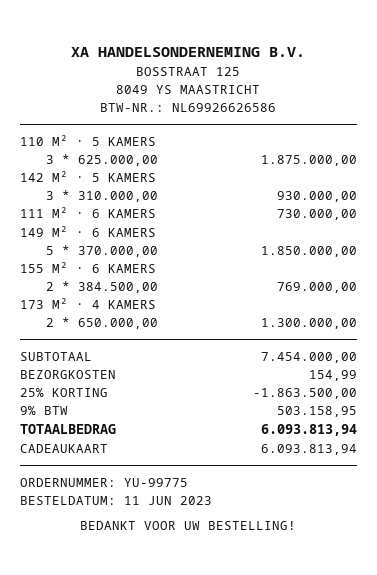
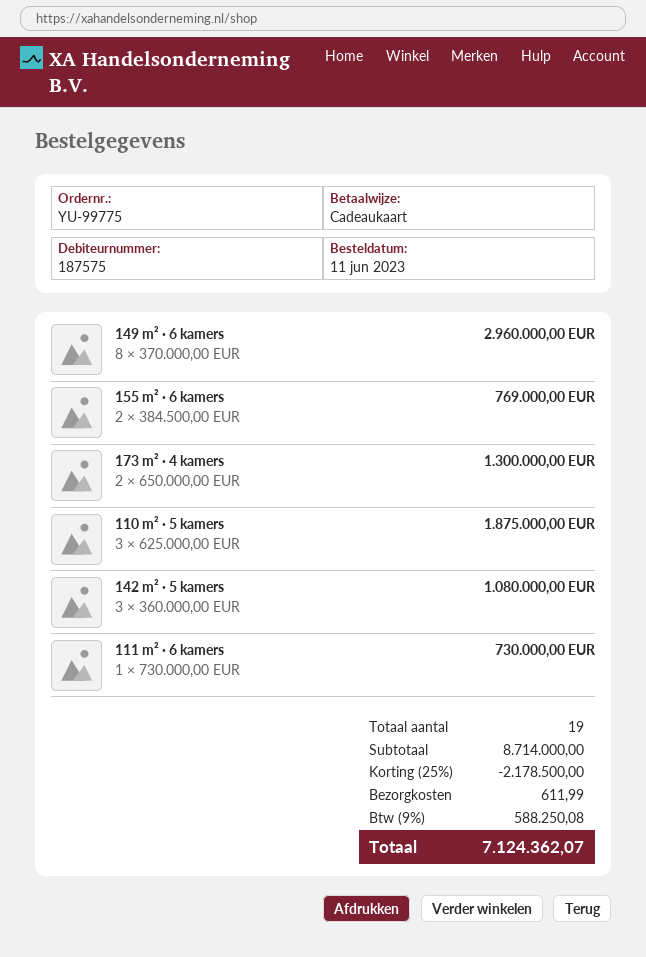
142 M² · 5 KAMERS: 3 x 310000.00 = 930000.00 -> 3 x 360000.00 = 1080000.00
149 M² · 6 KAMERS: 5 x 370000.00 = 1850000.00 -> 8 x 370000.00 = 2960000.00
subtotal: 7454000.00 -> 8714000.00
discount: 25% = 1863500.00 -> 25% = 2178500.00
shipping: 154.99 -> 611.99
tax: 9% = 503158.95 -> 9% = 588250.08
total: 6093813.94 -> 7124362.07

